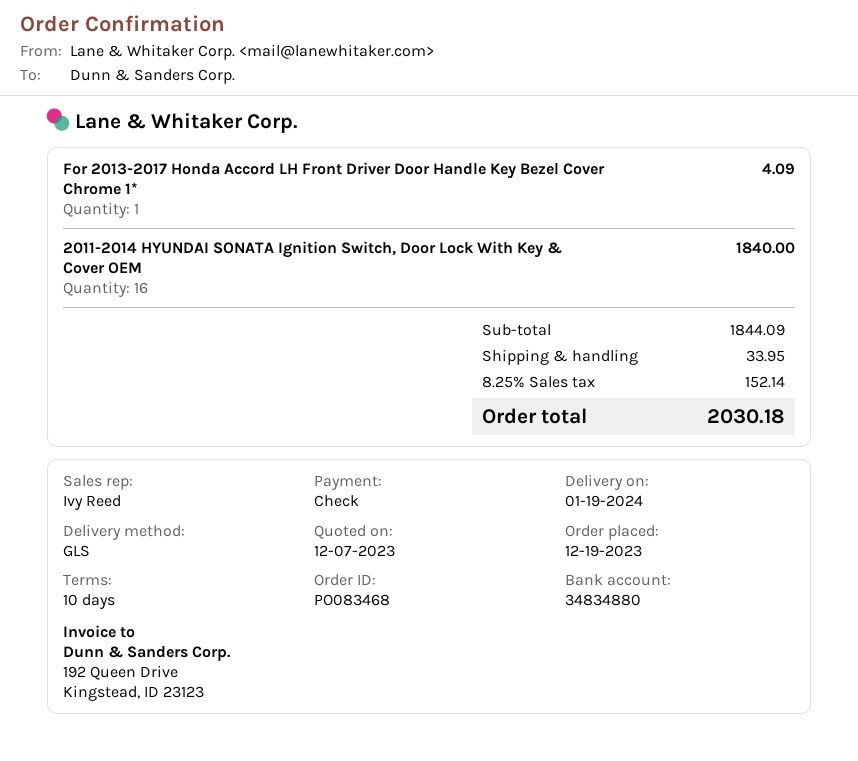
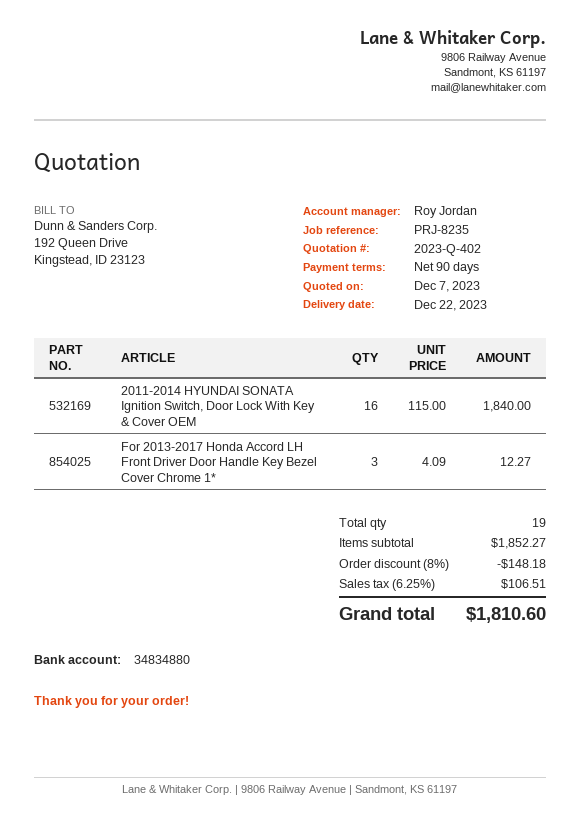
delivery date: 2024-01-19 -> 2023-12-22
payment terms: 10 days -> 90 days
sales rep: Ivy Reed -> Roy Jordan
For 2013-2017 Honda Accord LH Front Driver Door Handle Key Bezel Cover Chrome 1*: 1 for 4.09 -> 3 for 12.27
subtotal: 1844.09 -> 1852.27
discount: none -> 8% = 148.18
shipping: 33.95 -> none
tax: 8.25% = 152.14 -> 6.25% = 106.51
total: 2030.18 -> 1810.60

